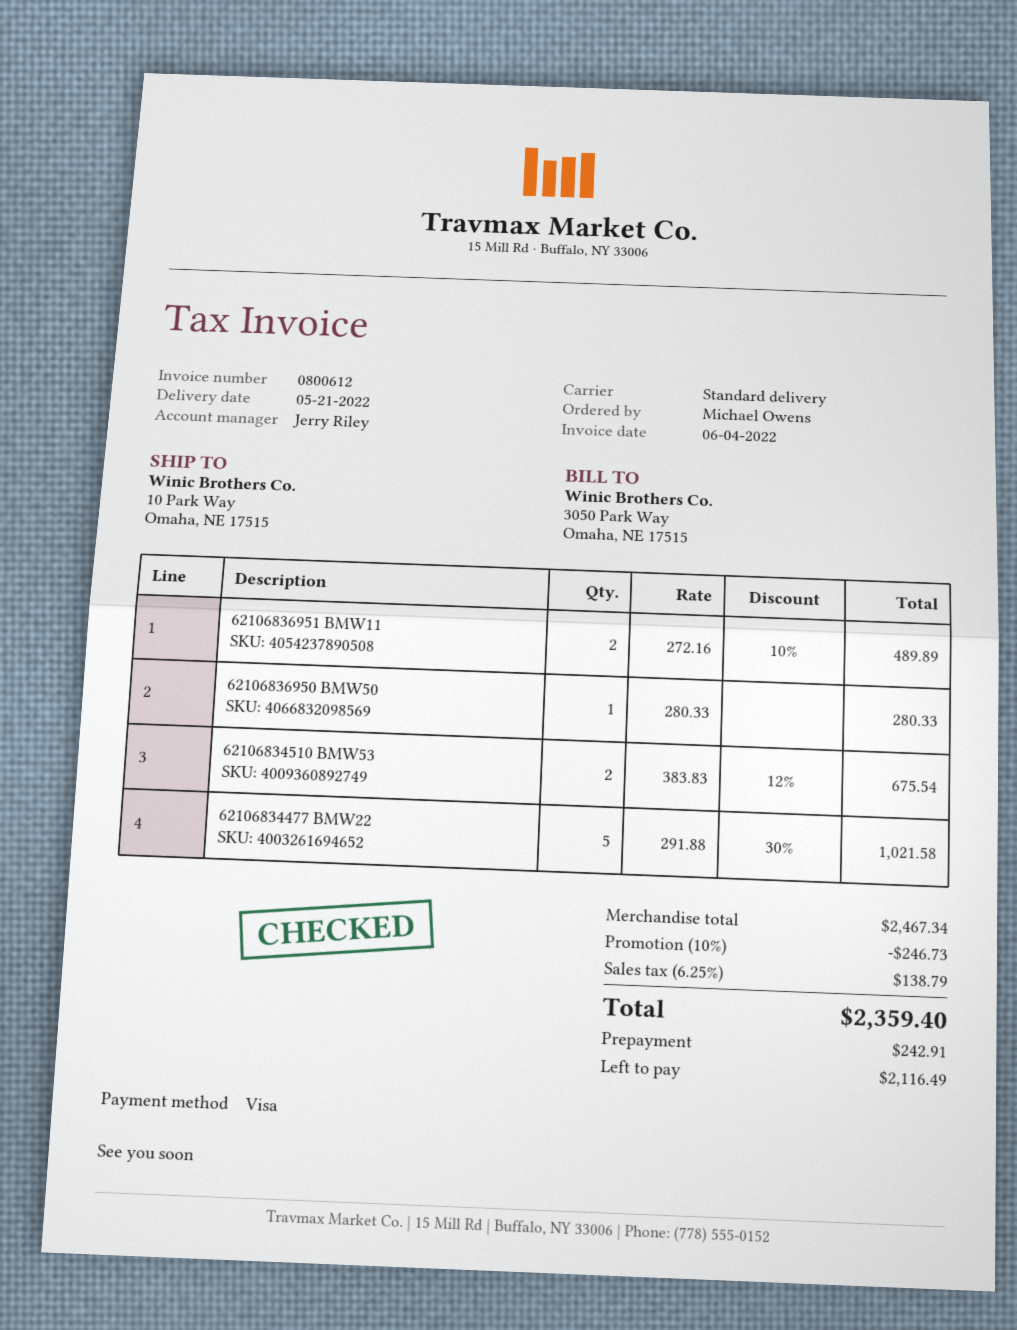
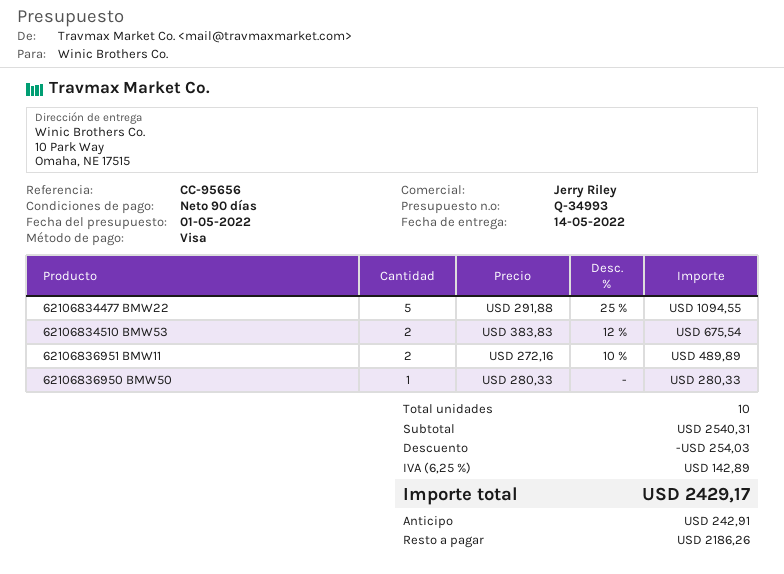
delivery date: 2022-05-21 -> 2022-05-14
62106834477 BMW22: 5 x 291.88 - 30% = 1021.58 -> 5 x 291.88 - 25% = 1094.55
subtotal: 2467.34 -> 2540.31
discount: 246.73 -> 254.03
tax: 6.25% = 138.79 -> 6.25% = 142.89
total: 2359.40 -> 2429.17
balance: 2116.49 -> 2186.26

